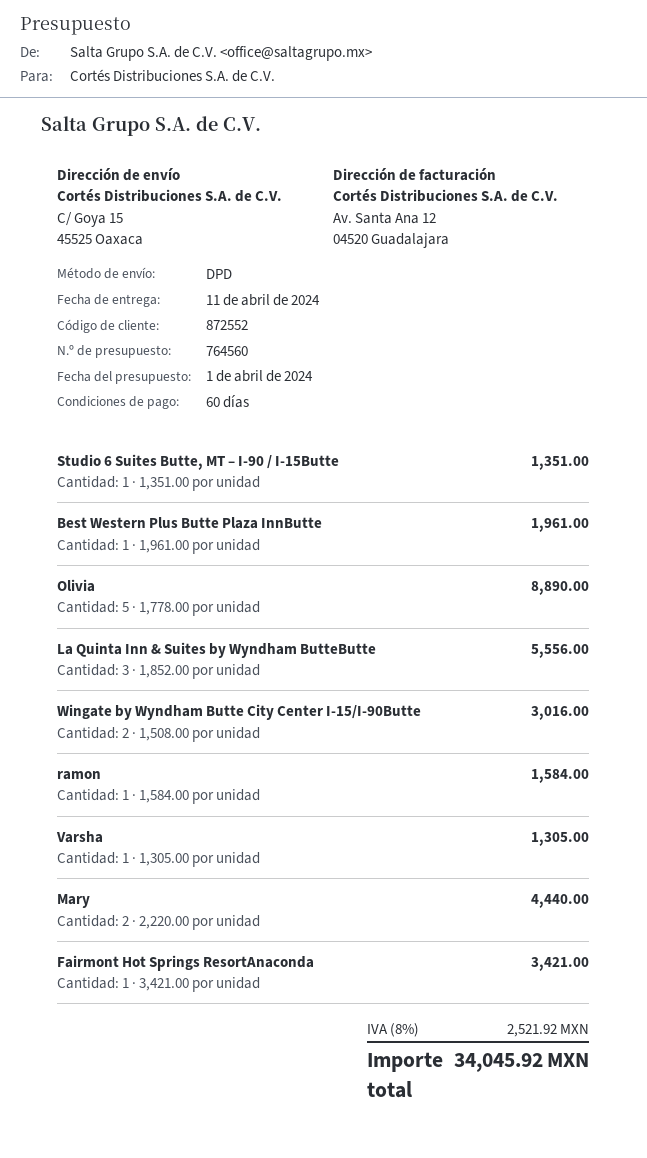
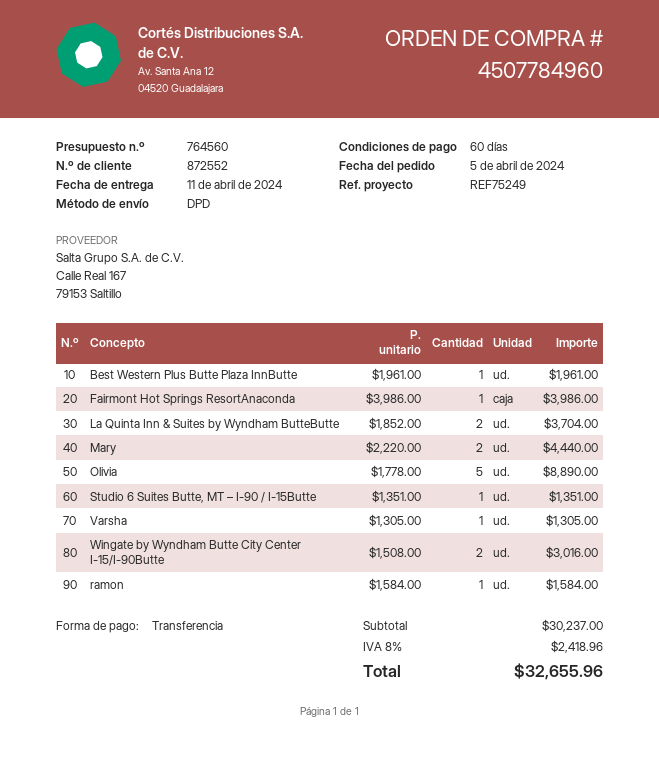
La Quinta Inn & Suites by Wyndham ButteButte: 3 x 1852.00 = 5556.00 -> 2 x 1852.00 = 3704.00
Fairmont Hot Springs ResortAnaconda: 1 x 3421.00 = 3421.00 -> 1 x 3986.00 = 3986.00
tax: 8% = 2521.92 -> 8% = 2418.96
total: 34045.92 -> 32655.96

